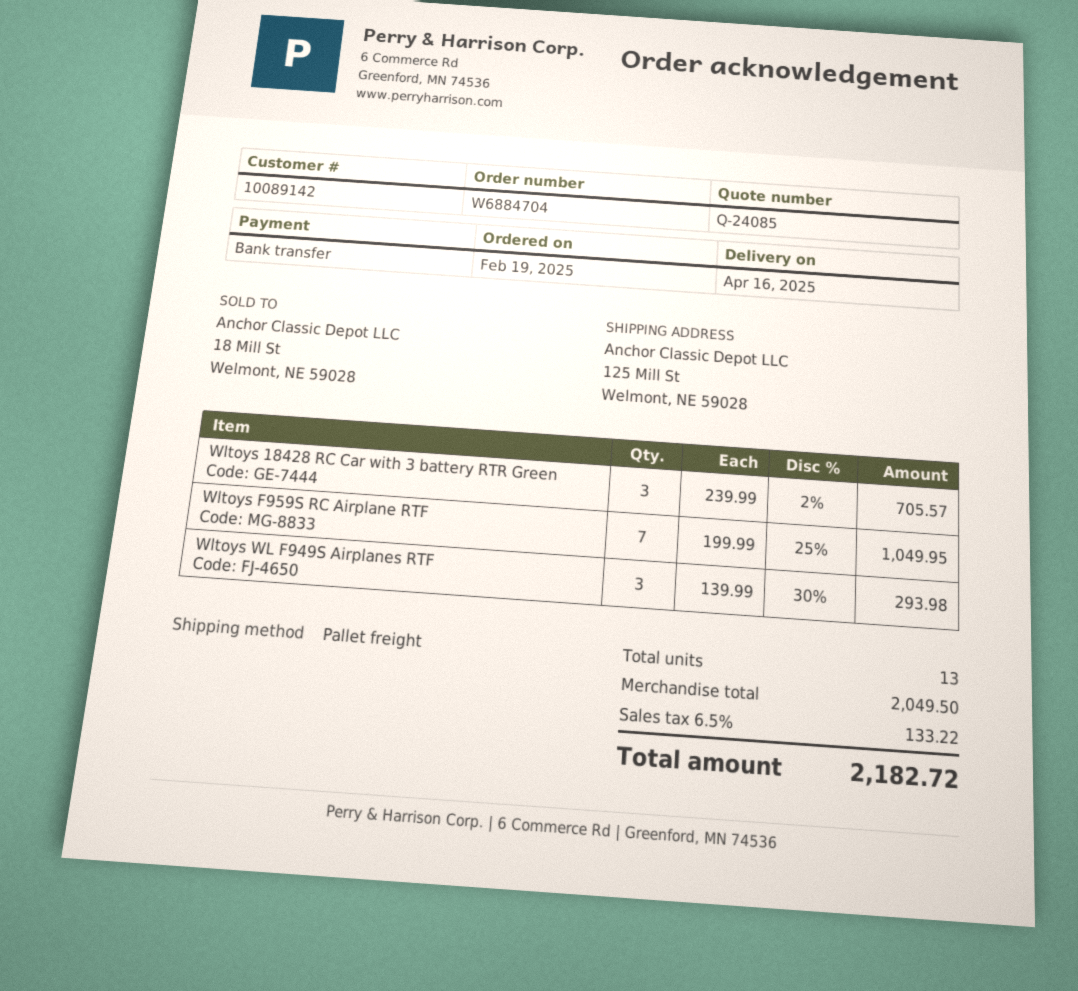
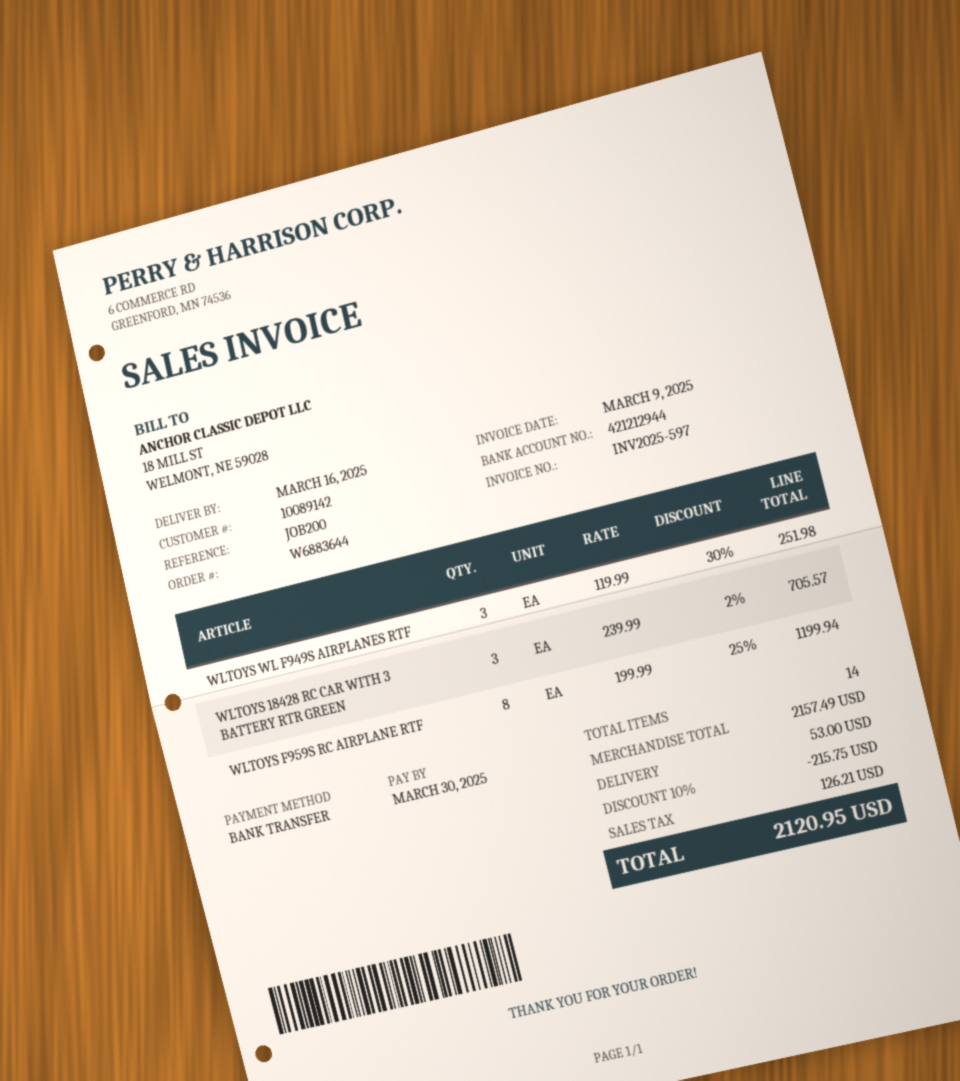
order number: W6884704 -> W6883644
delivery date: 2025-04-16 -> 2025-03-16
Wltoys F959S RC Airplane RTF: 7 x 199.99 - 25% = 1049.95 -> 8 x 199.99 - 25% = 1199.94
Wltoys WL F949S Airplanes RTF: 3 x 139.99 - 30% = 293.98 -> 3 x 119.99 - 30% = 251.98
total quantity: 13 -> 14
subtotal: 2049.50 -> 2157.49
discount: none -> 10% = 215.75
shipping: none -> 53.00
tax: 133.22 -> 126.21
total: 2182.72 -> 2120.95

